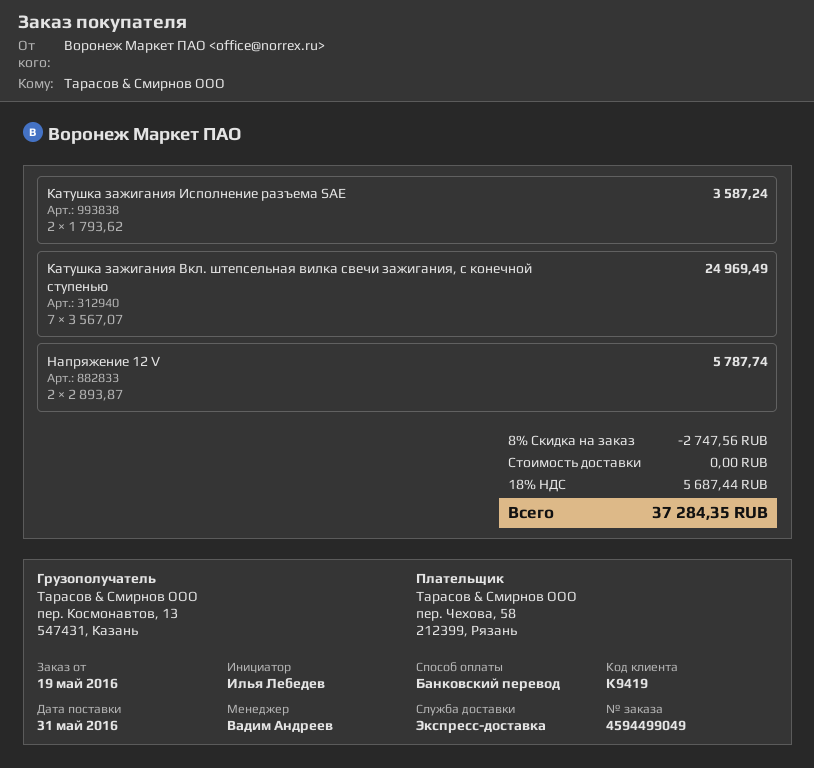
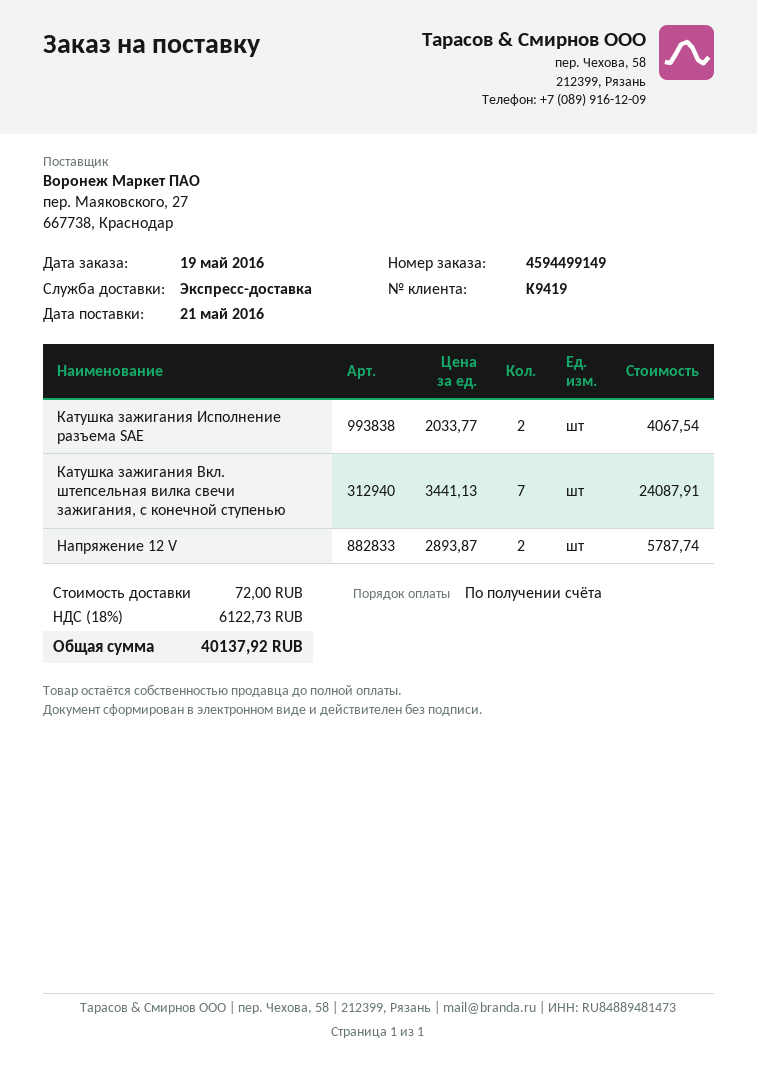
order number: 4594499049 -> 4594499149
delivery date: 2016-05-31 -> 2016-05-21
Катушка зажигания Исполнение разъема SAE: 2 x 1793.62 = 3587.24 -> 2 x 2033.77 = 4067.54
Катушка зажигания Вкл. штепсельная вилка свечи зажигания, с конечной ступенью: 7 x 3567.07 = 24969.49 -> 7 x 3441.13 = 24087.91
discount: 8% = 2747.56 -> none
shipping: 0.00 -> 72.00
tax: 18% = 5687.44 -> 18% = 6122.73
total: 37284.35 -> 40137.92

